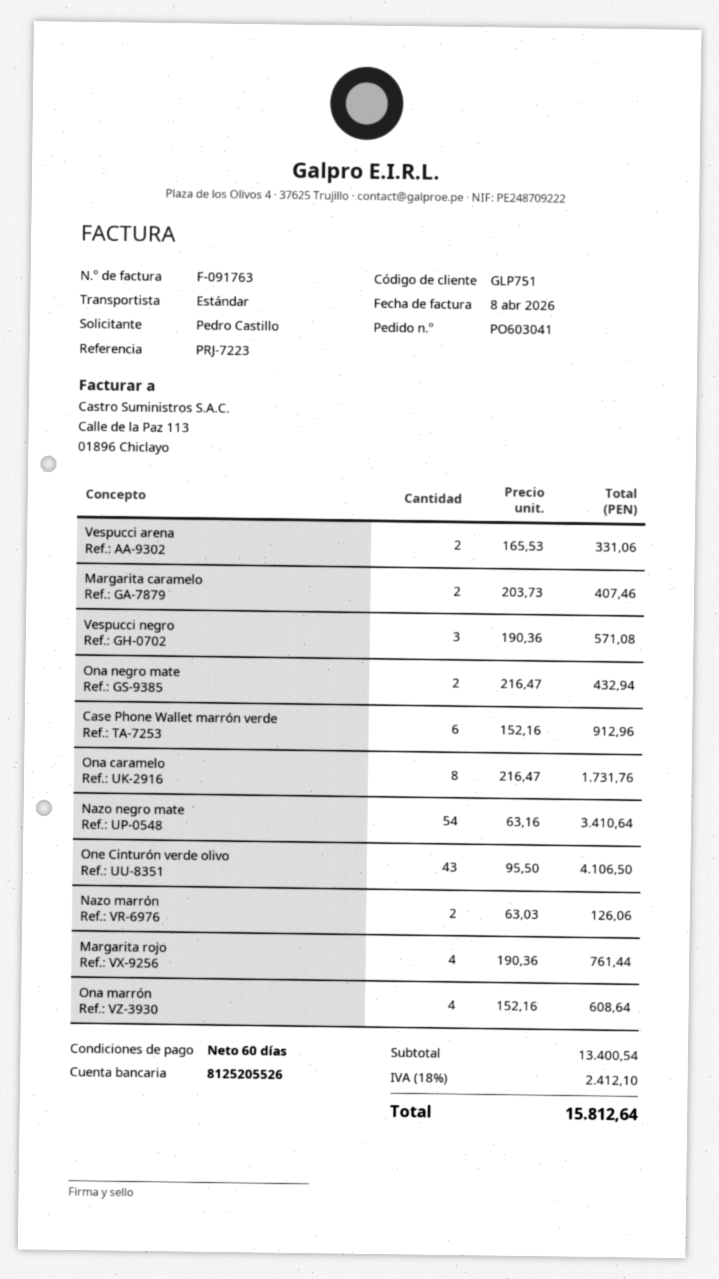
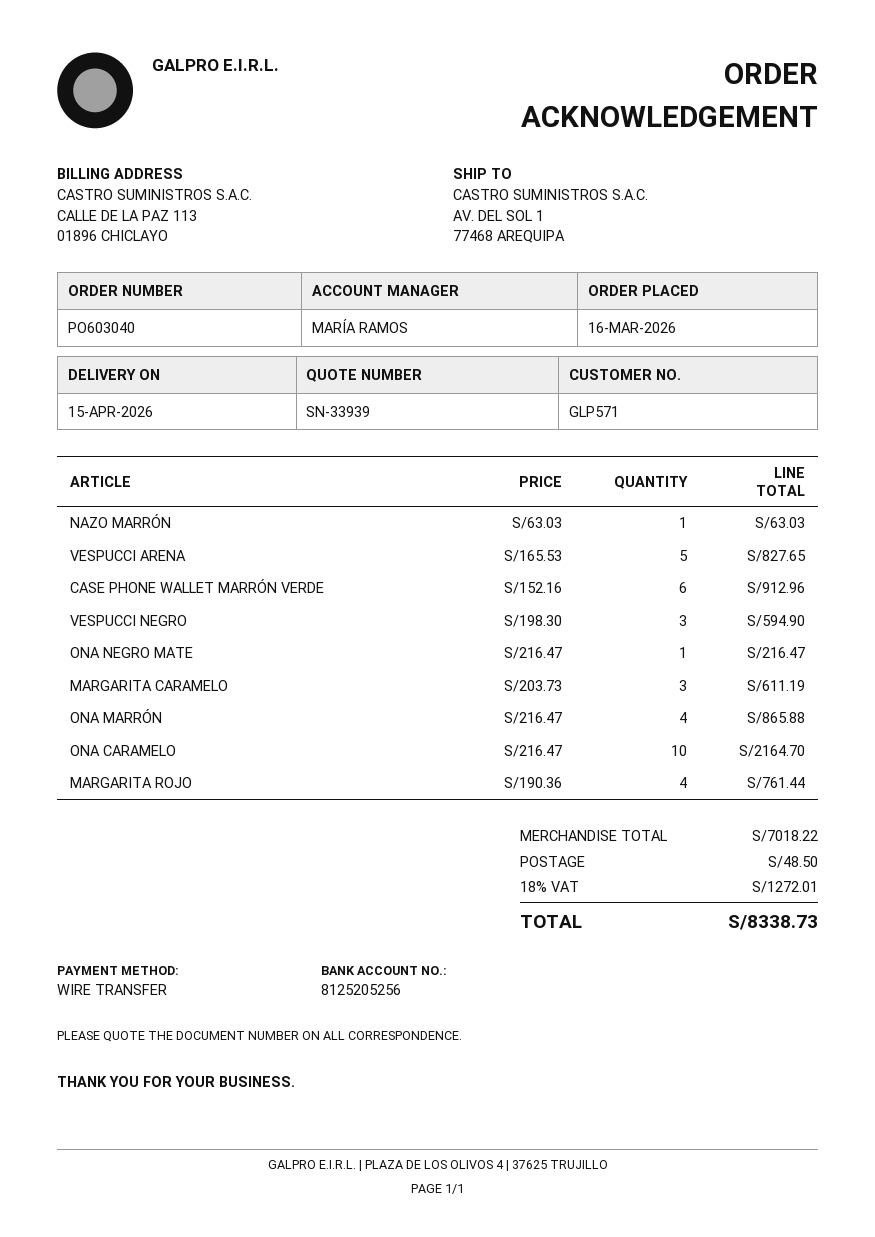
order number: PO603041 -> PO603040
customer number: GLP751 -> GLP571
bank account: 8125205526 -> 8125205256
Vespucci arena: 2 x 165.53 = 331.06 -> 5 x 165.53 = 827.65
Margarita caramelo: 2 x 203.73 = 407.46 -> 3 x 203.73 = 611.19
Vespucci negro: 3 x 190.36 = 571.08 -> 3 x 198.30 = 594.90
Ona negro mate: 2 x 216.47 = 432.94 -> 1 x 216.47 = 216.47
Ona caramelo: 8 x 216.47 = 1731.76 -> 10 x 216.47 = 2164.70
Nazo negro mate: 54 x 63.16 = 3410.64 -> none
One Cinturón verde olivo: 43 x 95.50 = 4106.50 -> none
Nazo marrón: 2 x 63.03 = 126.06 -> 1 x 63.03 = 63.03
Ona marrón: 4 x 152.16 = 608.64 -> 4 x 216.47 = 865.88
subtotal: 13400.54 -> 7018.22
shipping: none -> 48.50
tax: 18% = 2412.10 -> 18% = 1272.01
total: 15812.64 -> 8338.73

